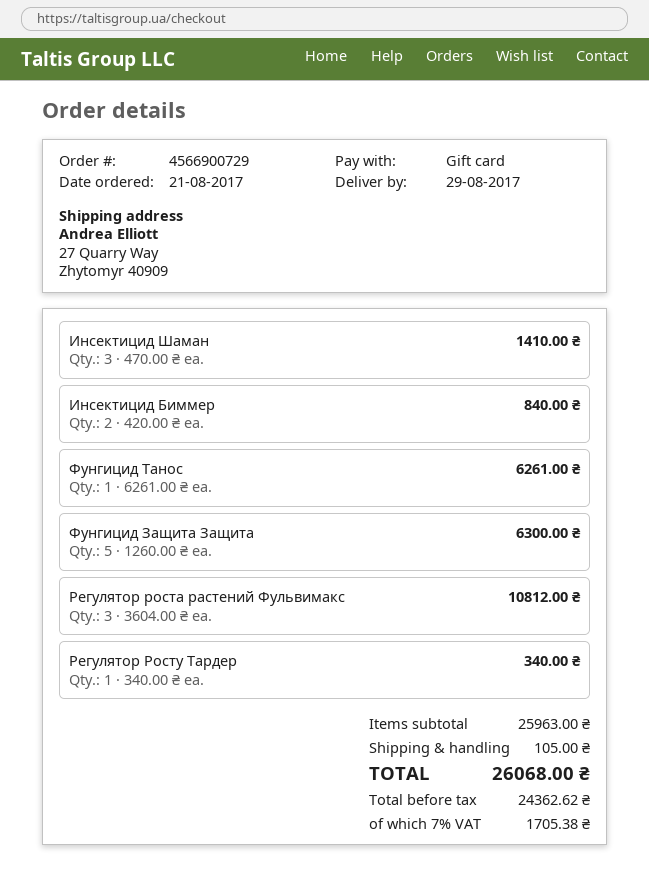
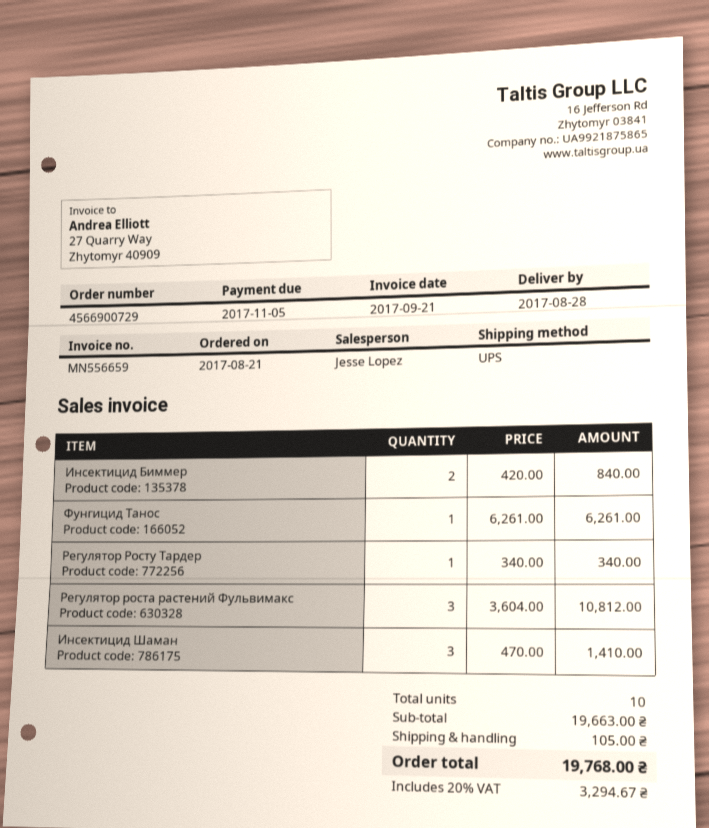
delivery date: 2017-08-29 -> 2017-08-28
Фунгицид Защита Защита: 5 x 1260.00 = 6300.00 -> none
subtotal: 25963.00 -> 19663.00
tax: 7% = 1705.38 -> 20% = 3294.67
total: 26068.00 -> 19768.00

